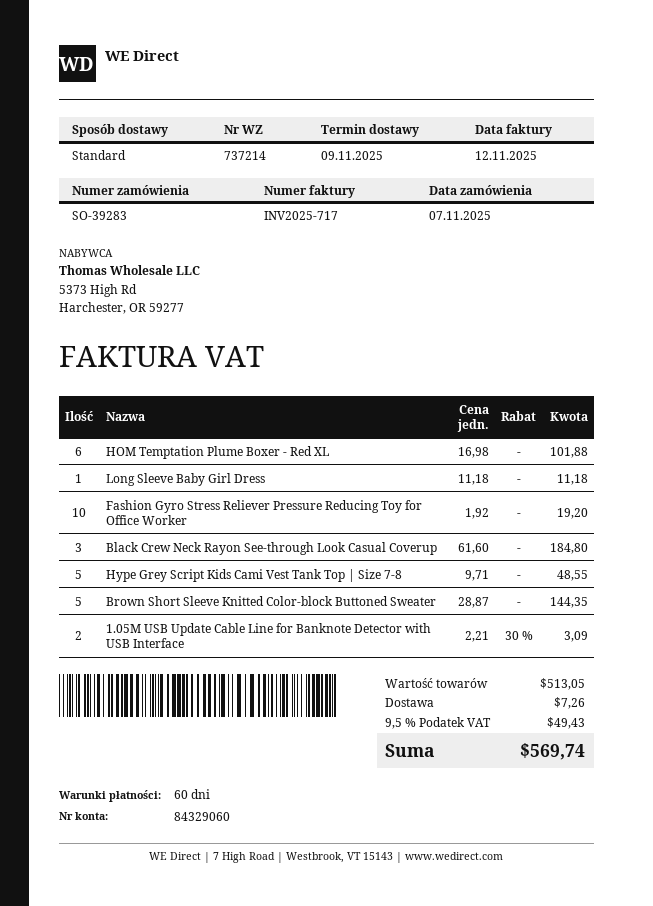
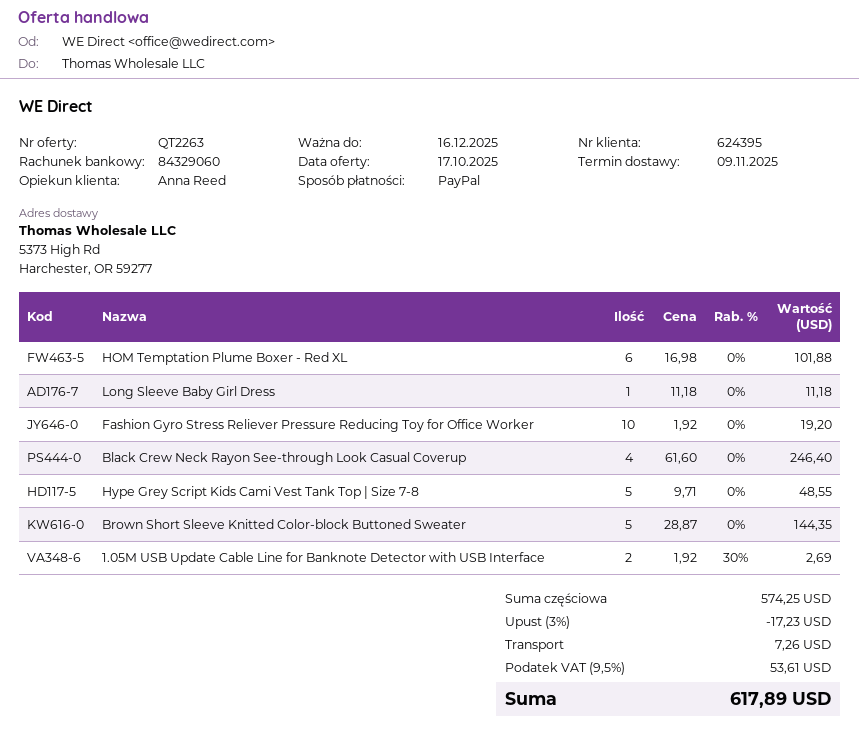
Black Crew Neck Rayon See-through Look Casual Coverup: 3 x 61.60 = 184.80 -> 4 x 61.60 = 246.40
1.05M USB Update Cable Line for Banknote Detector with USB Interface: 2 x 2.21 - 30% = 3.09 -> 2 x 1.92 - 30% = 2.69
subtotal: 513.05 -> 574.25
discount: none -> 3% = 17.23
tax: 9.5% = 49.43 -> 9.5% = 53.61
total: 569.74 -> 617.89

